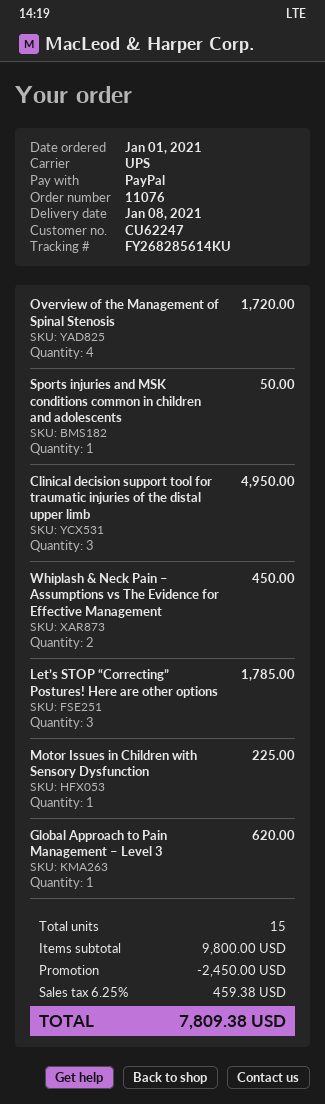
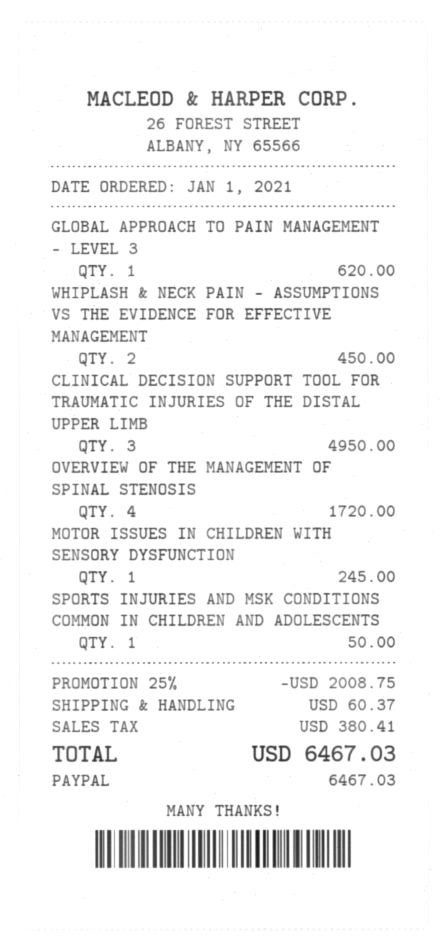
Let’s STOP “Correcting” Postures! Here are other options: 3 for 1785.00 -> none
Motor Issues in Children with Sensory Dysfunction: 1 for 225.00 -> 1 for 245.00
discount: 2450.00 -> 2008.75
shipping: none -> 60.37
tax: 459.38 -> 380.41
total: 7809.38 -> 6467.03

